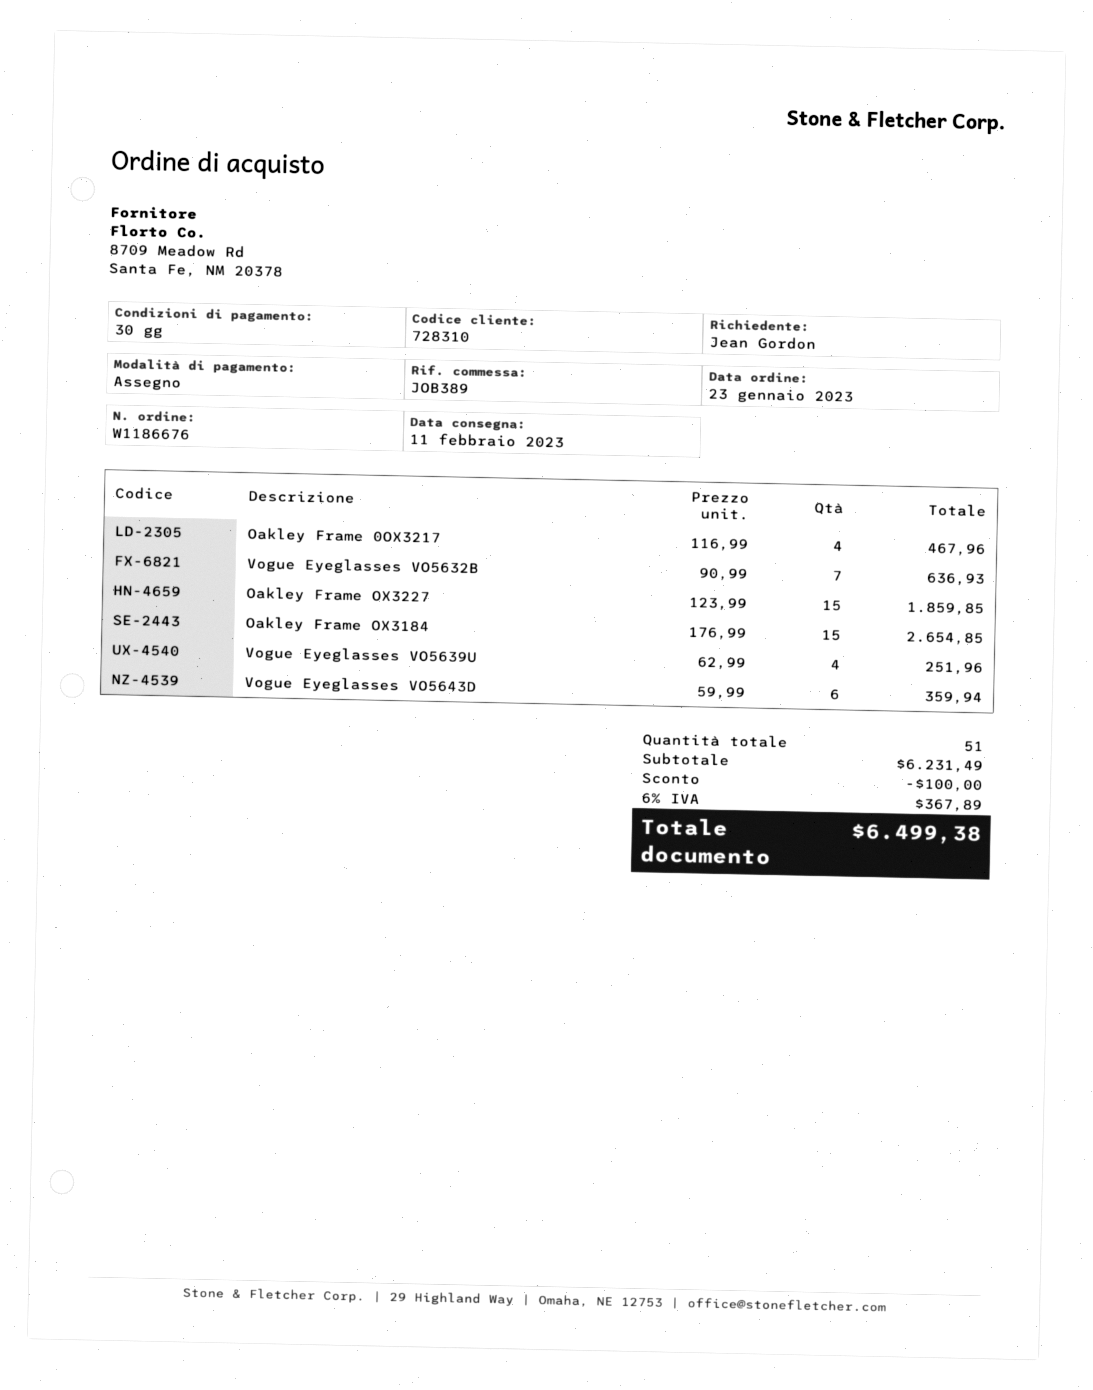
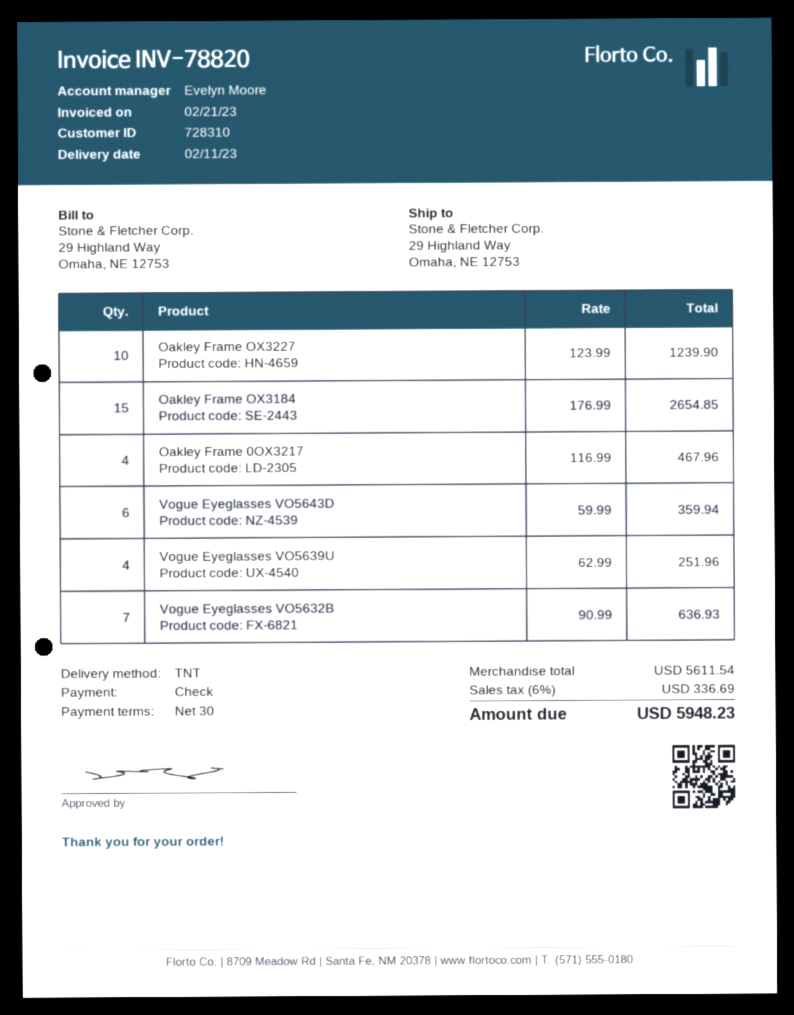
Oakley Frame OX3227: 15 x 123.99 = 1859.85 -> 10 x 123.99 = 1239.90
subtotal: 6231.49 -> 5611.54
discount: 100.00 -> none
tax: 6% = 367.89 -> 6% = 336.69
total: 6499.38 -> 5948.23

